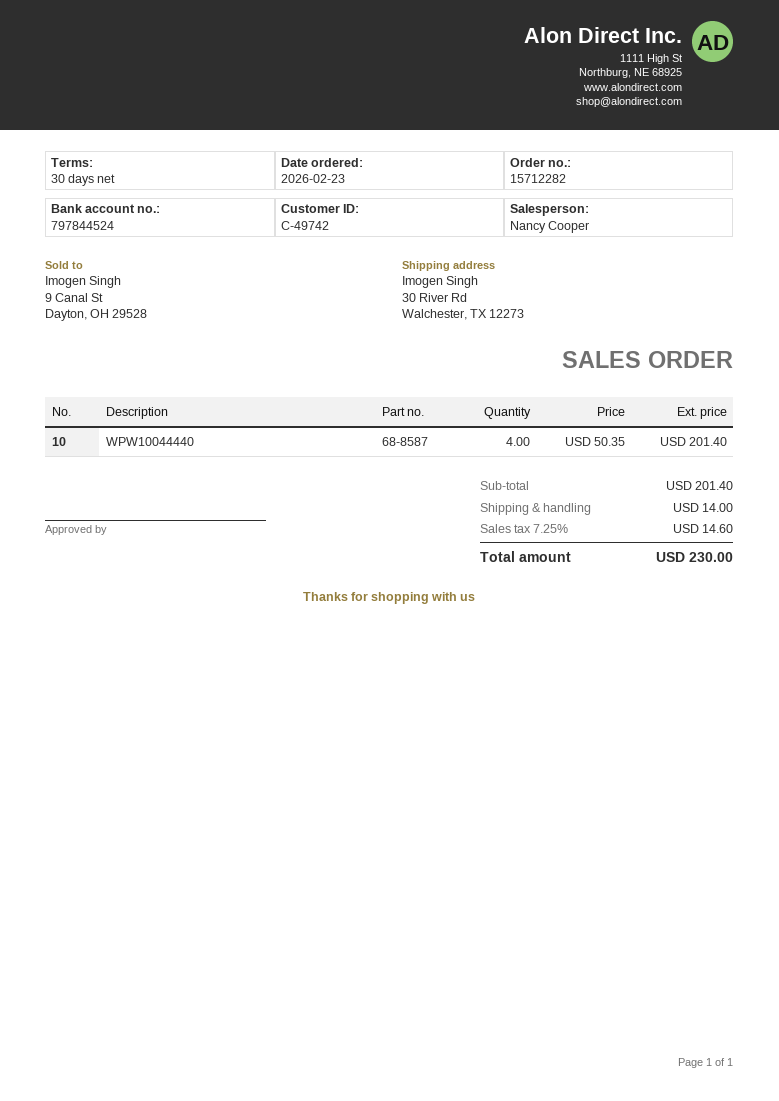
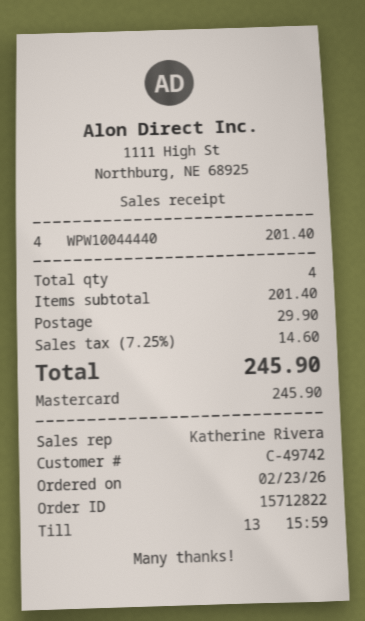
order number: 15712282 -> 15712822
sales rep: Nancy Cooper -> Katherine Rivera
shipping: 14.00 -> 29.90
total: 230.00 -> 245.90

